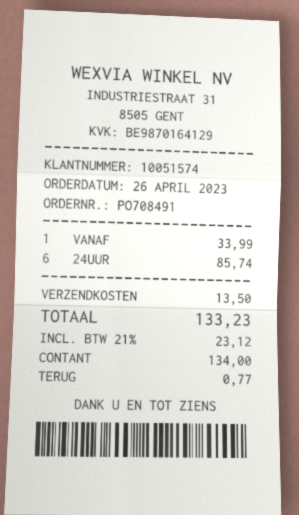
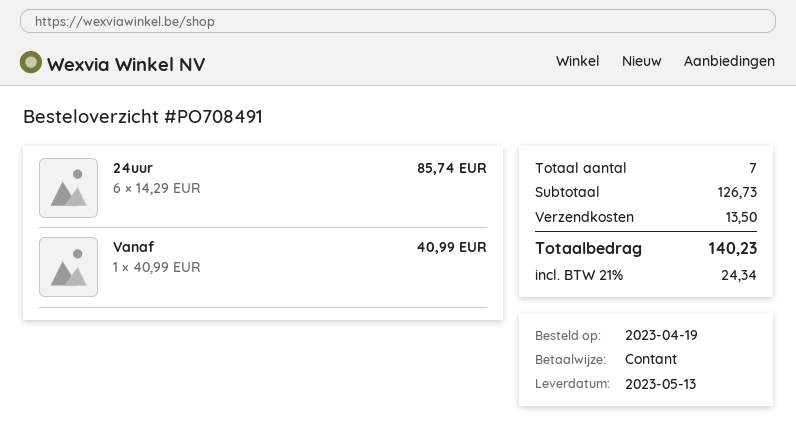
order date: 2023-04-26 -> 2023-04-19
VANAF: 1 for 33.99 -> 1 for 40.99
tax: 21% = 23.12 -> 21% = 24.34
total: 133.23 -> 140.23

